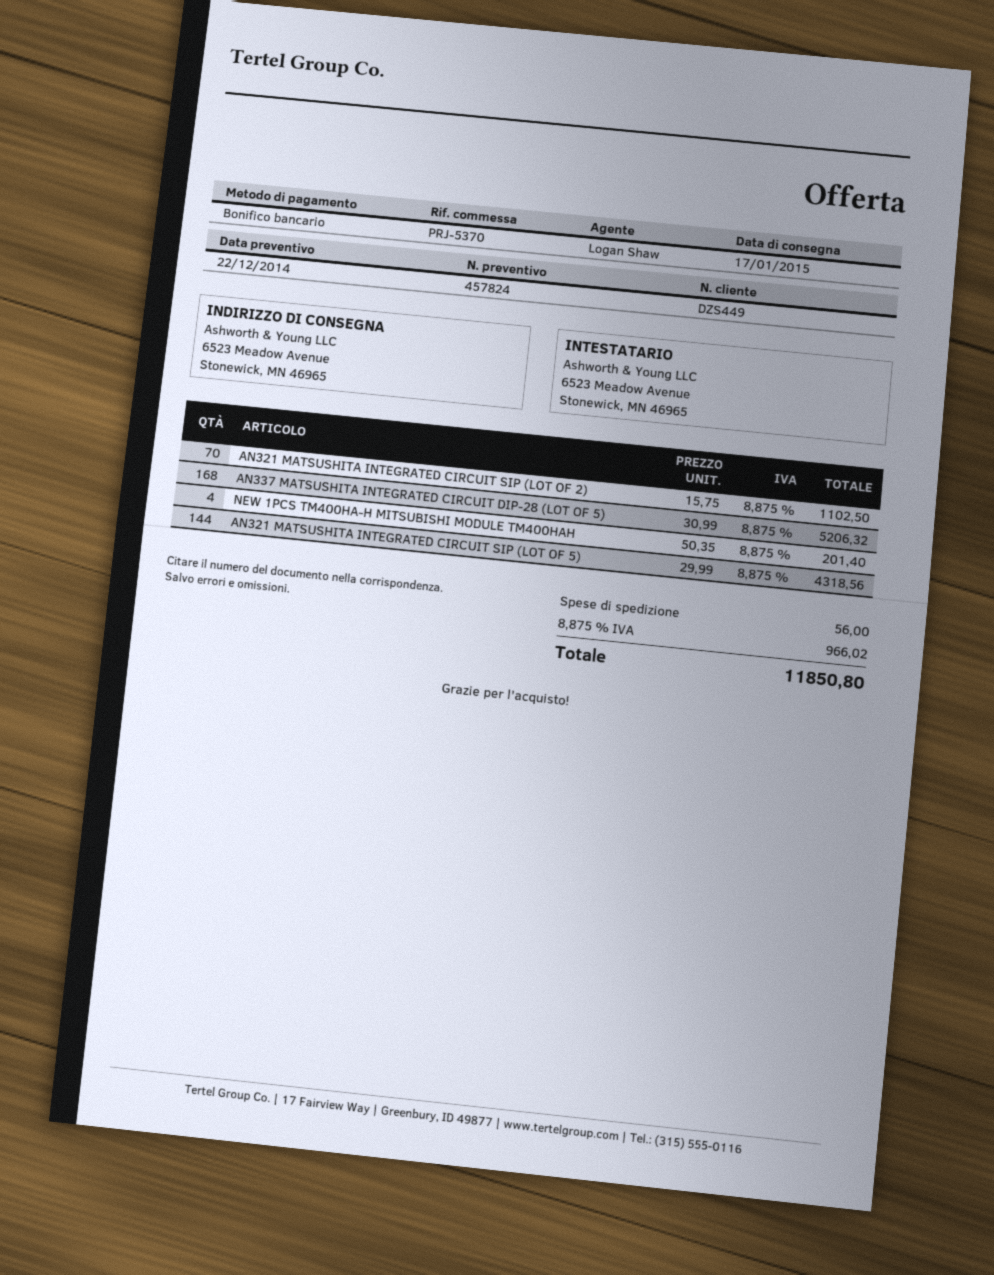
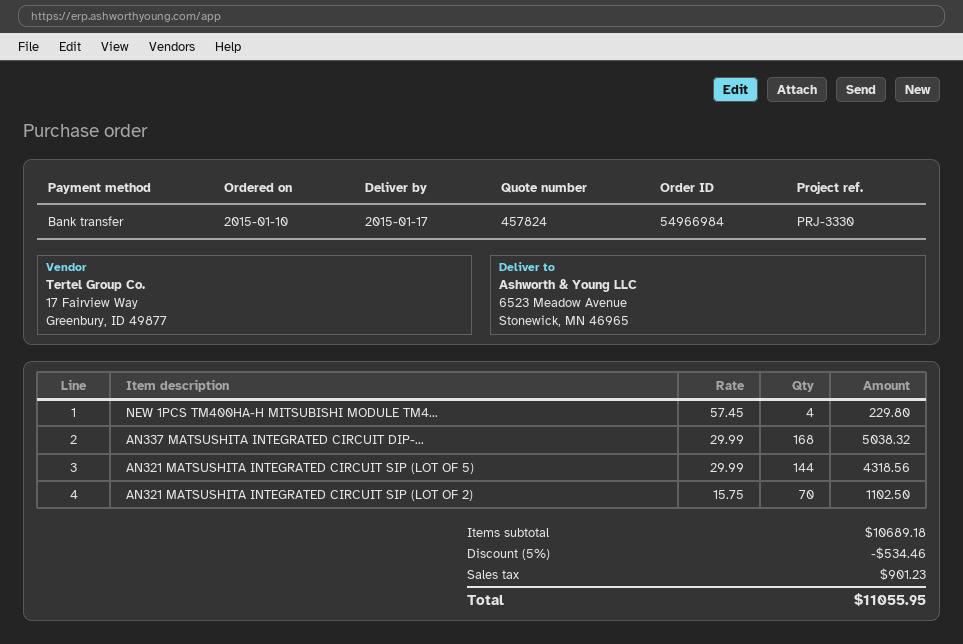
reference: PRJ-5370 -> PRJ-3330
AN337 MATSUSHITA INTEGRATED CIRCUIT DIP-28 (LOT OF 5): 168 x 30.99 = 5206.32 -> 168 x 29.99 = 5038.32
NEW 1PCS TM400HA-H MITSUBISHI MODULE TM400HAH: 4 x 50.35 = 201.40 -> 4 x 57.45 = 229.80
discount: none -> 5% = 534.46
shipping: 56.00 -> none
tax: 966.02 -> 901.23
total: 11850.80 -> 11055.95

